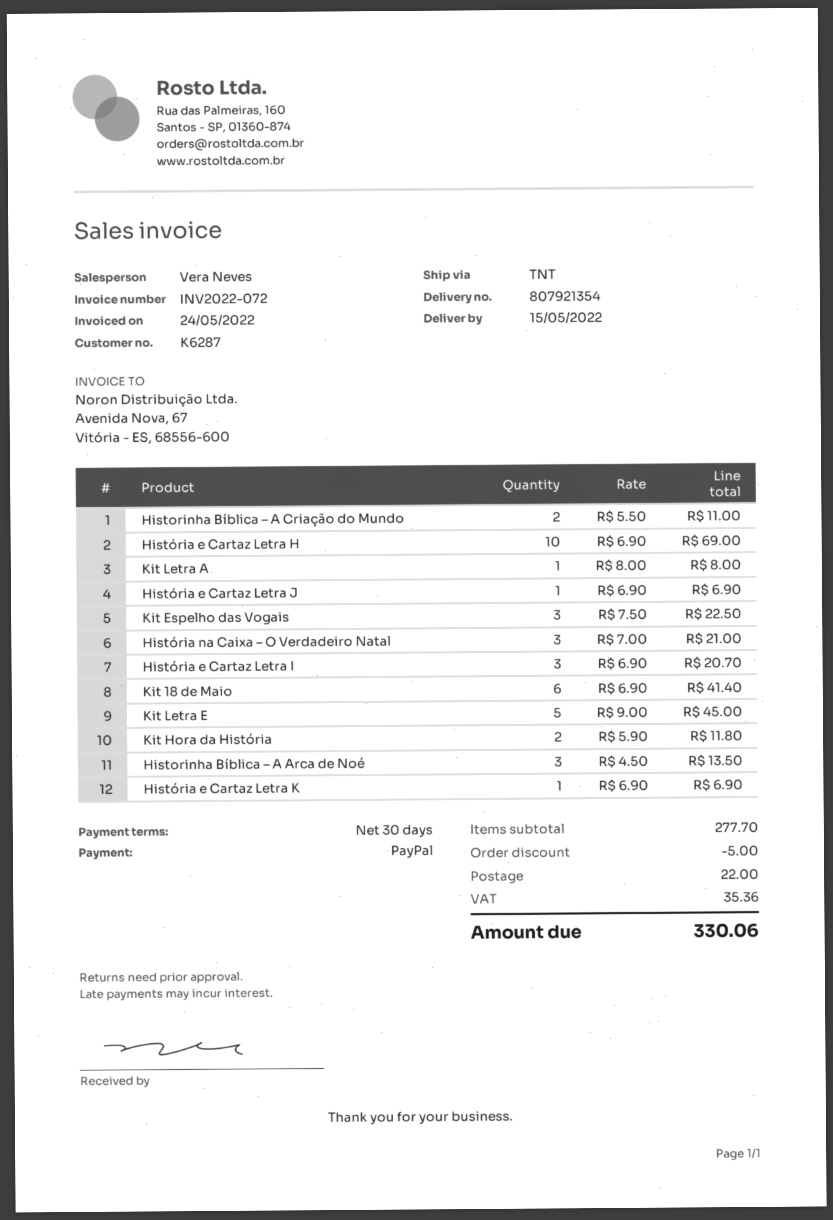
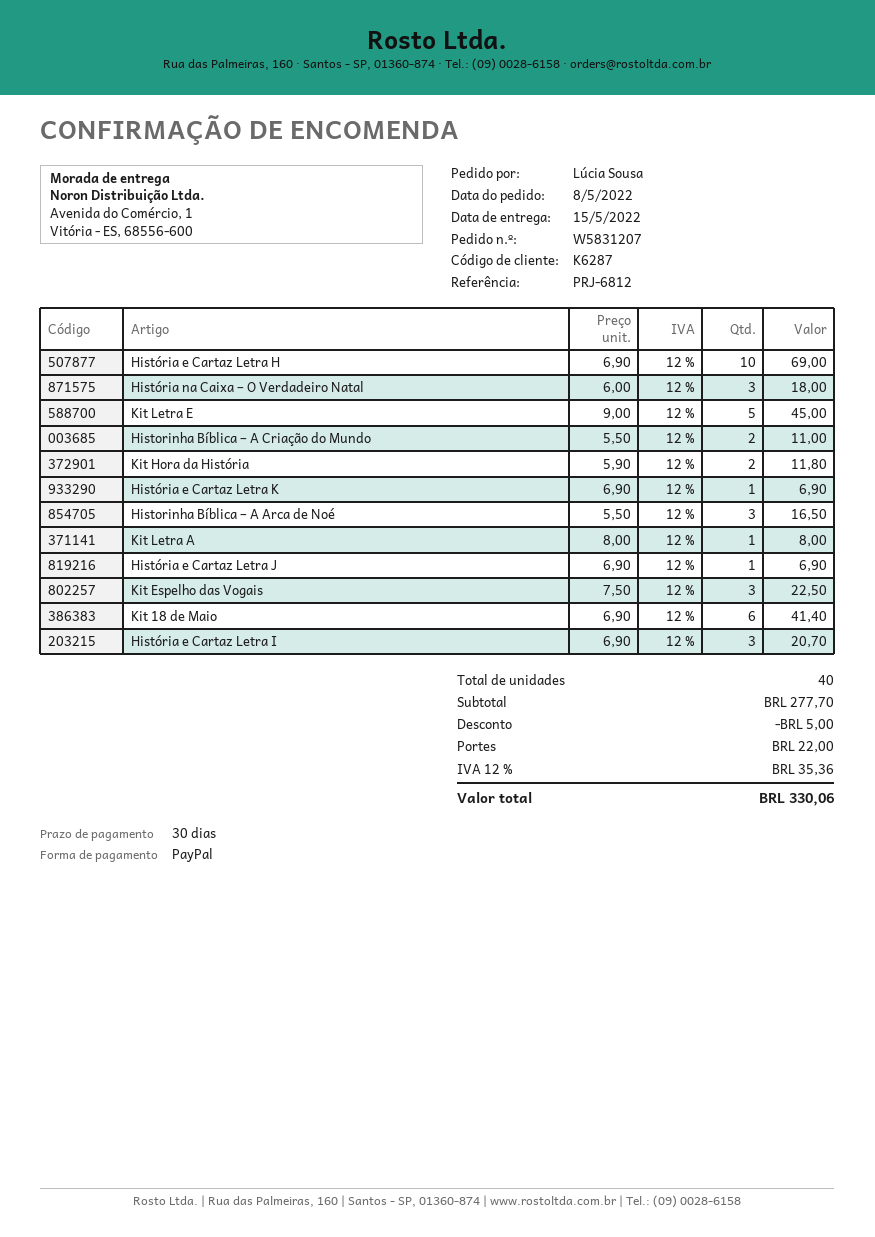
História na Caixa – O Verdadeiro Natal: 3 x 7.00 = 21.00 -> 3 x 6.00 = 18.00
Historinha Bíblica – A Arca de Noé: 3 x 4.50 = 13.50 -> 3 x 5.50 = 16.50

